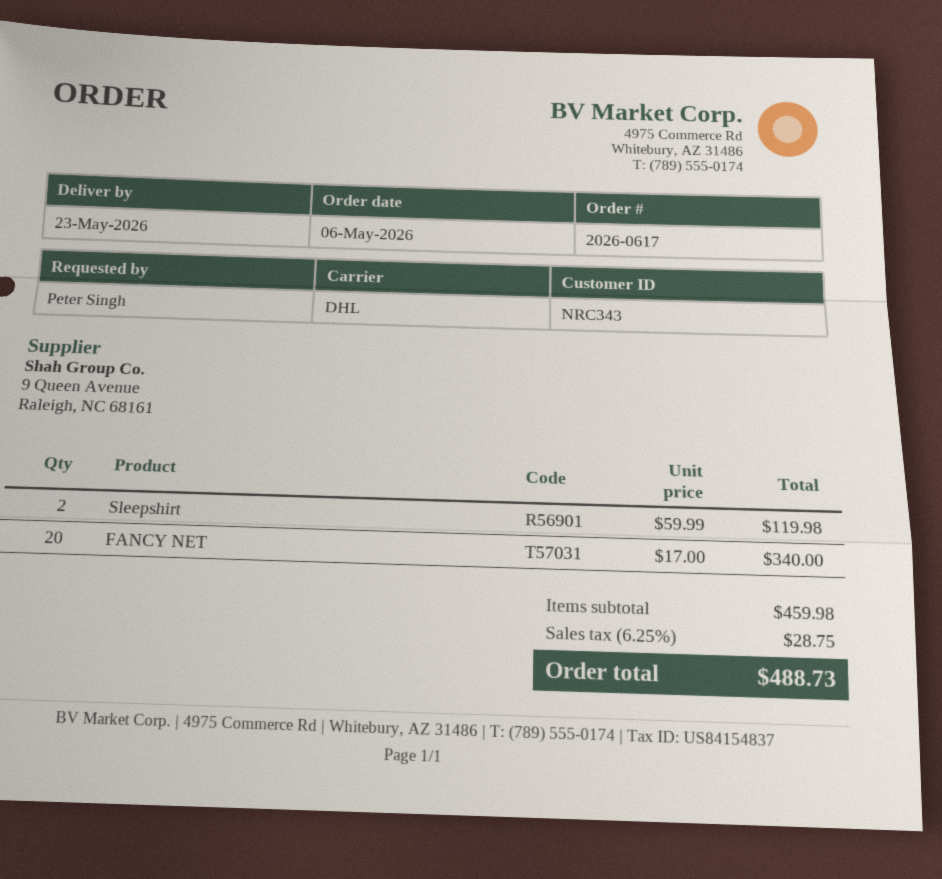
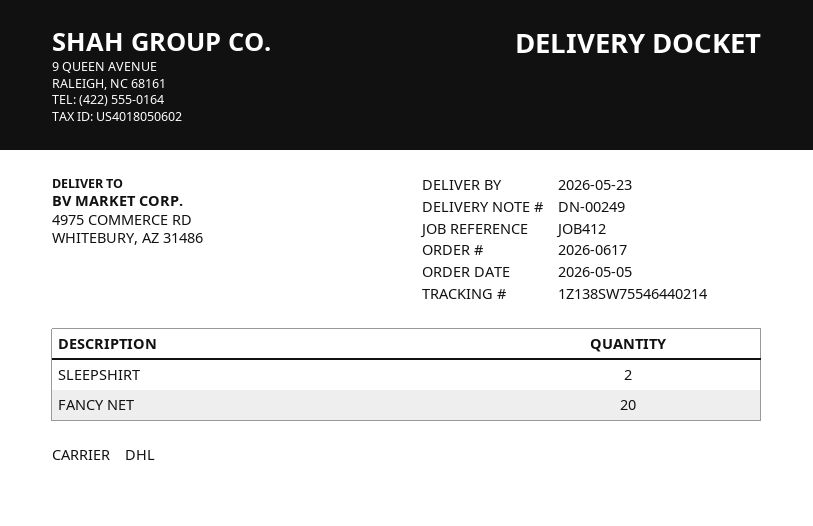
order date: 2026-05-06 -> 2026-05-05

